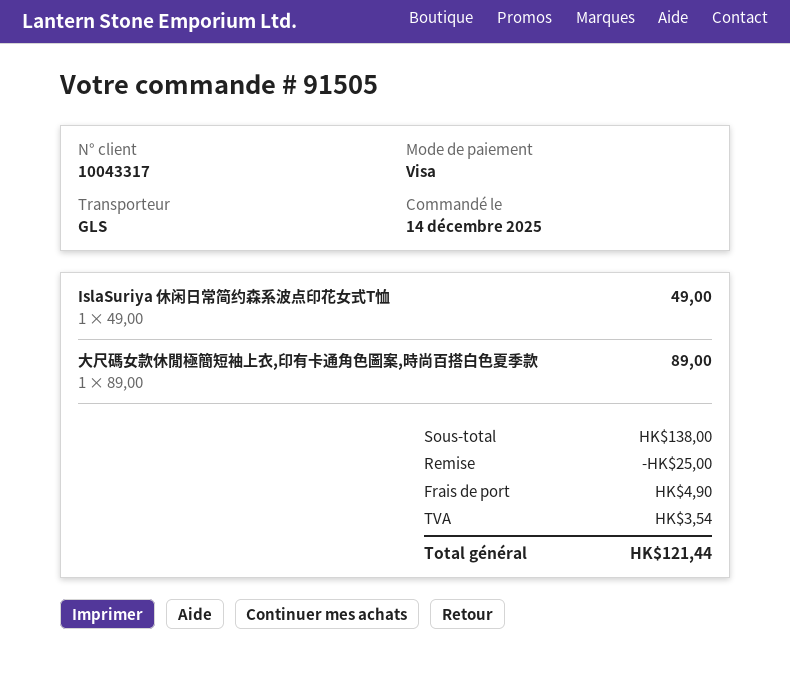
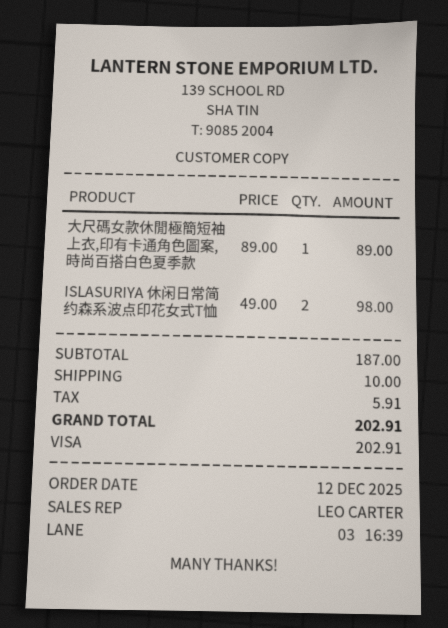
order date: 2025-12-14 -> 2025-12-12
IslaSuriya 休闲日常简约森系波点印花女式T恤: 1 x 49.00 = 49.00 -> 2 x 49.00 = 98.00
subtotal: 138.00 -> 187.00
discount: 25.00 -> none
shipping: 4.90 -> 10.00
tax: 3.54 -> 5.91
total: 121.44 -> 202.91

